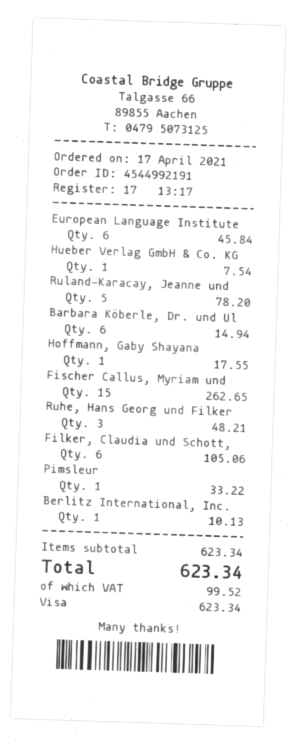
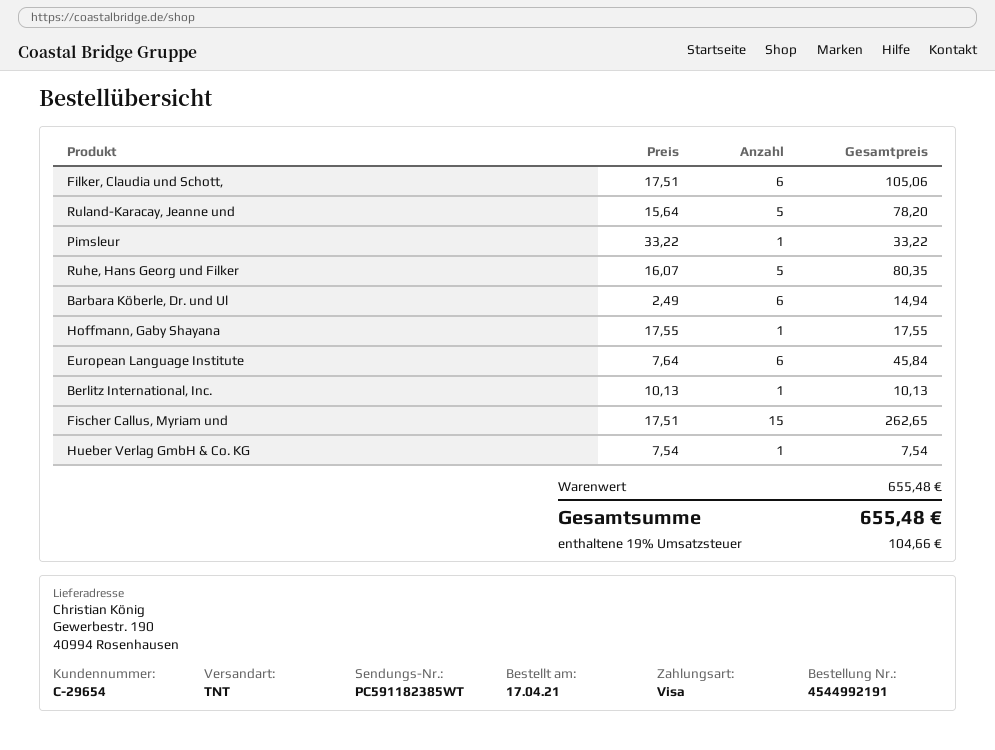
Ruhe, Hans Georg und Filker: 3 for 48.21 -> 5 for 80.35
subtotal: 623.34 -> 655.48
tax: 99.52 -> 104.66
total: 623.34 -> 655.48

